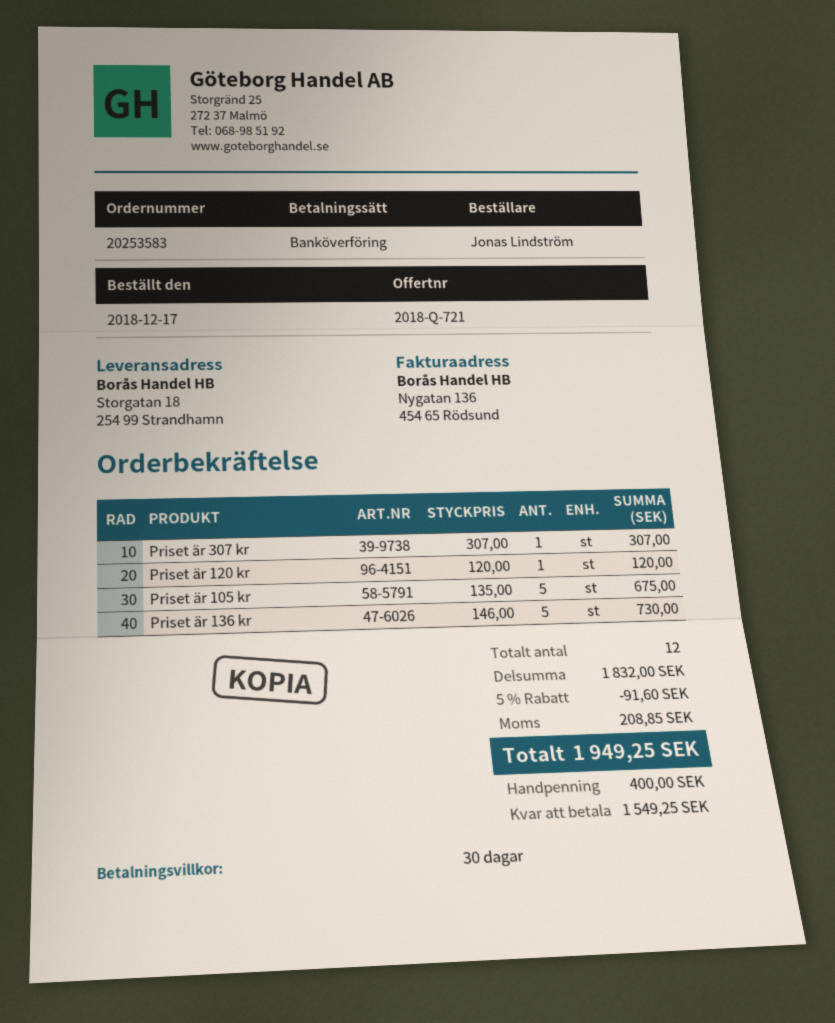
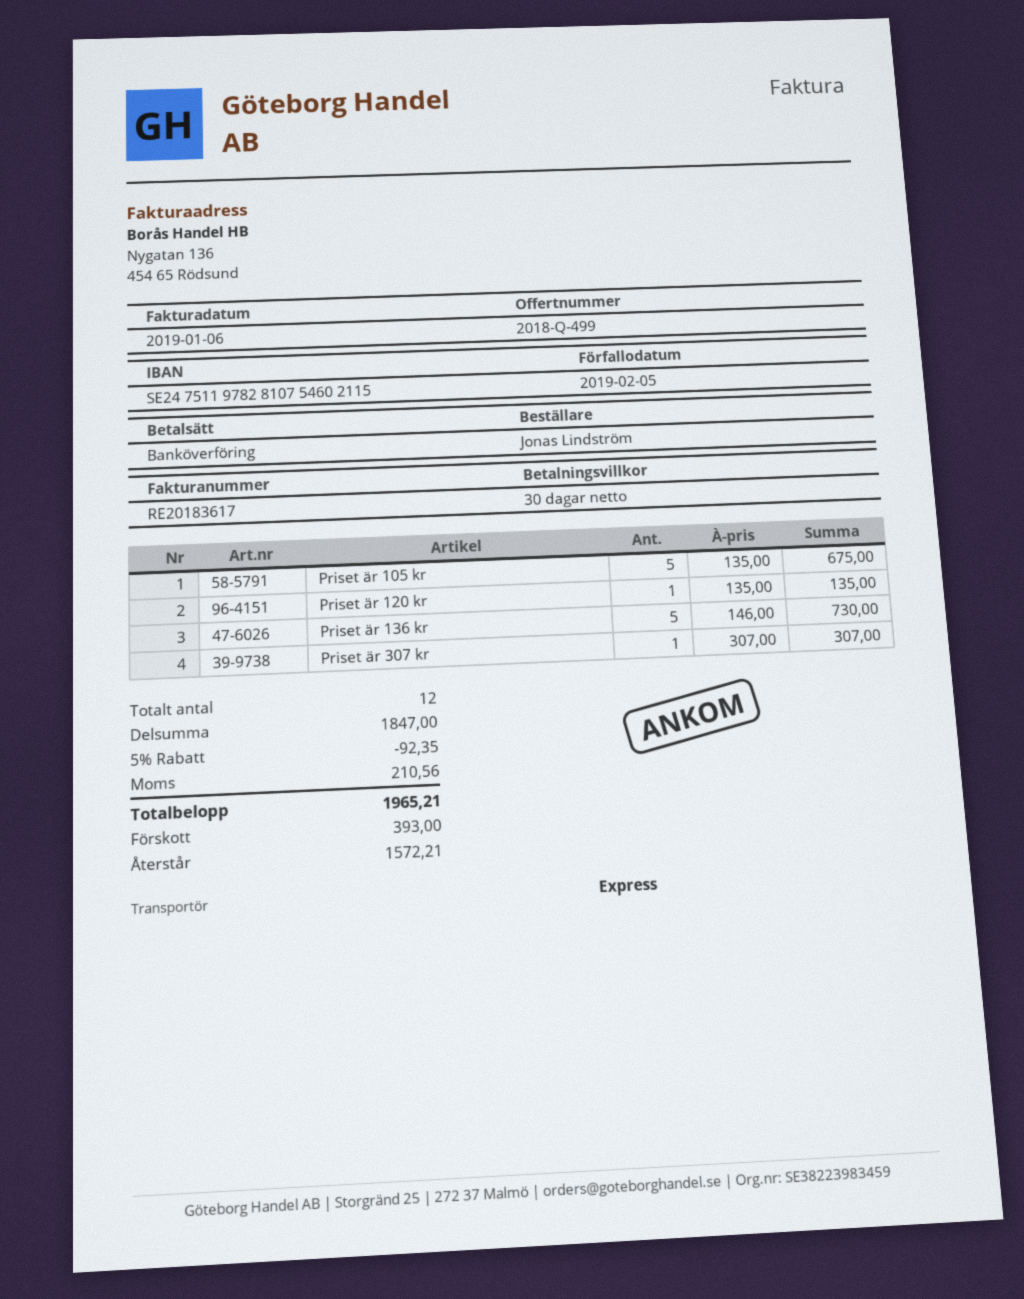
quote number: 2018-Q-721 -> 2018-Q-499
Priset är 120 kr: 1 x 120.00 = 120.00 -> 1 x 135.00 = 135.00
subtotal: 1832.00 -> 1847.00
discount: 5% = 91.60 -> 5% = 92.35
tax: 208.85 -> 210.56
total: 1949.25 -> 1965.21
deposit: 400.00 -> 393.00
balance: 1549.25 -> 1572.21

